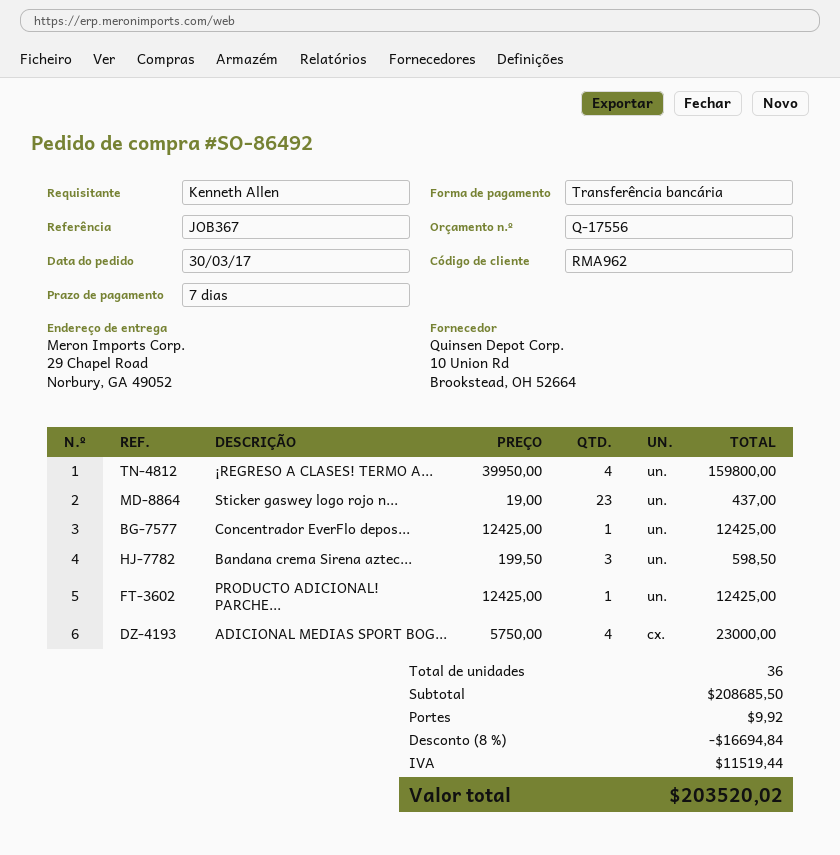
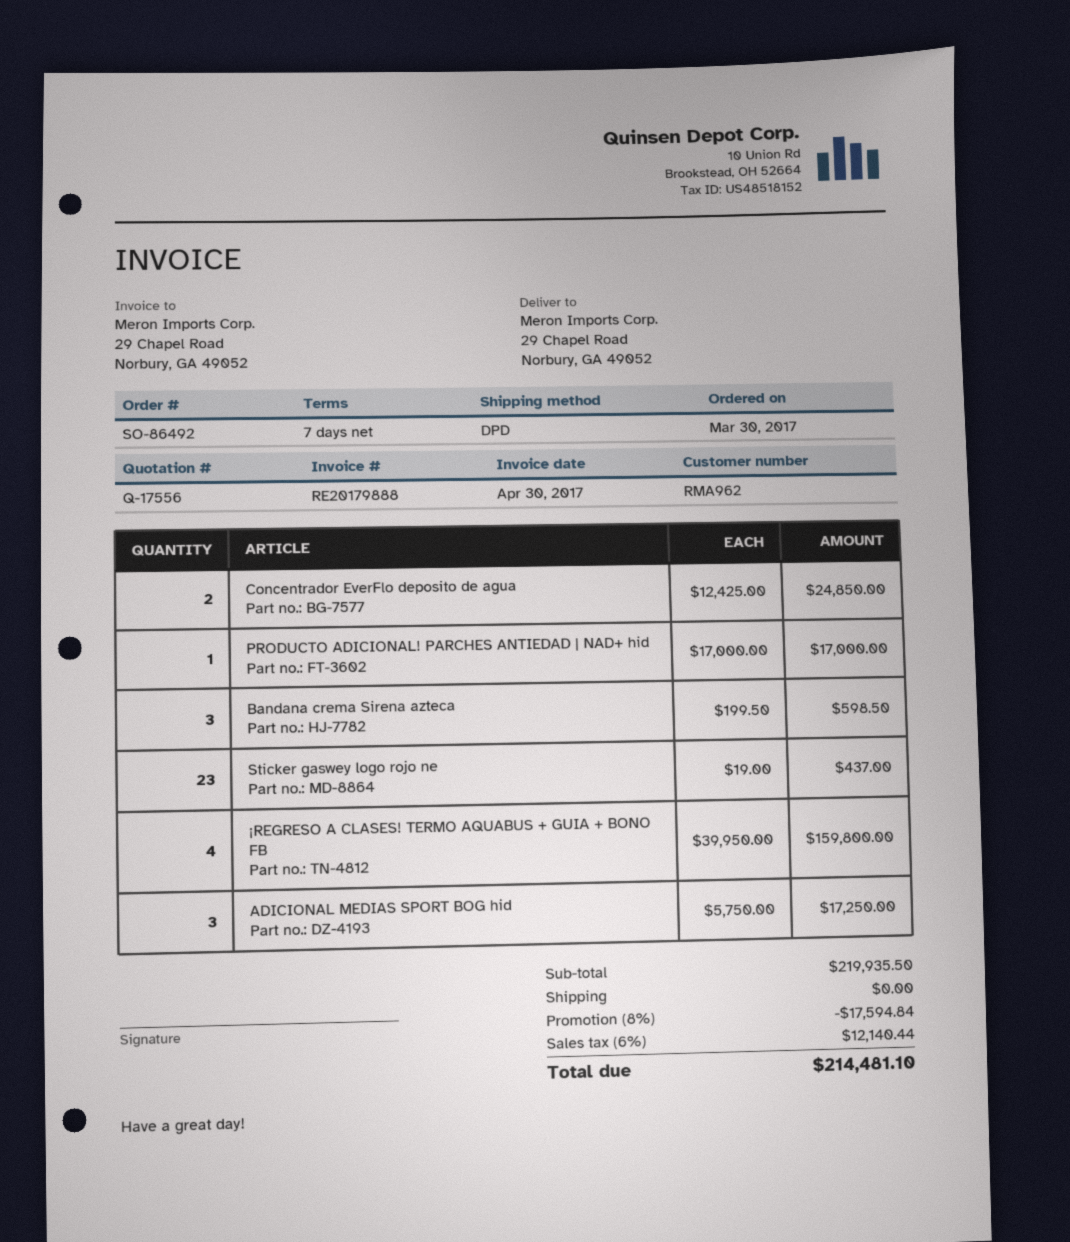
Concentrador EverFlo depos...: 1 x 12425.00 = 12425.00 -> 2 x 12425.00 = 24850.00
PRODUCTO ADICIONAL! PARCHE...: 1 x 12425.00 = 12425.00 -> 1 x 17000.00 = 17000.00
ADICIONAL MEDIAS SPORT BOG...: 4 x 5750.00 = 23000.00 -> 3 x 5750.00 = 17250.00
subtotal: 208685.50 -> 219935.50
discount: 8% = 16694.84 -> 8% = 17594.84
shipping: 9.92 -> 0.00
tax: 11519.44 -> 12140.44
total: 203520.02 -> 214481.10

